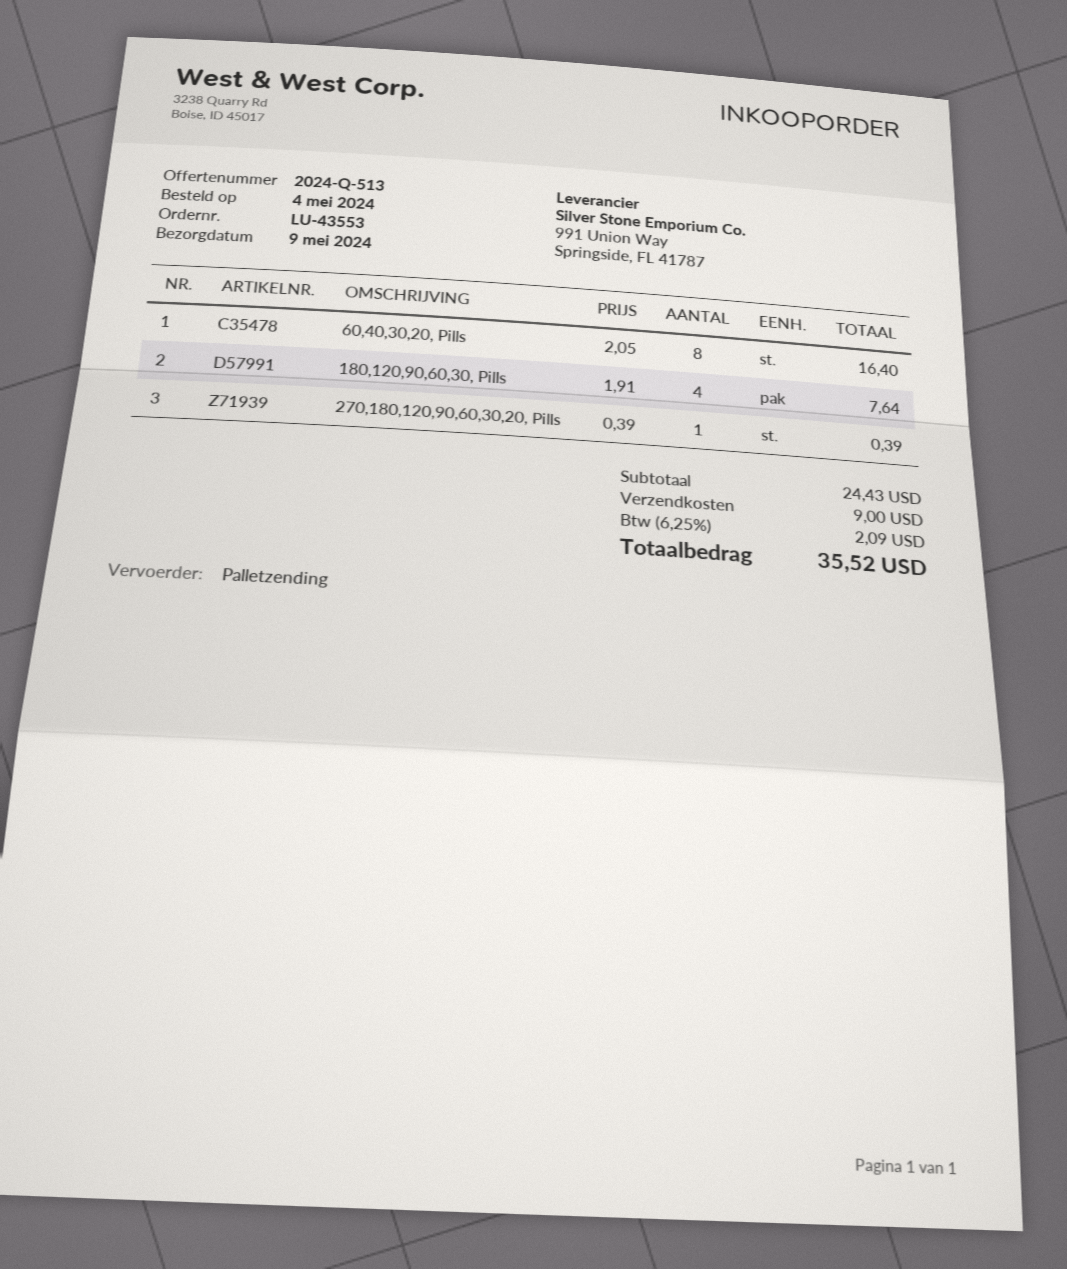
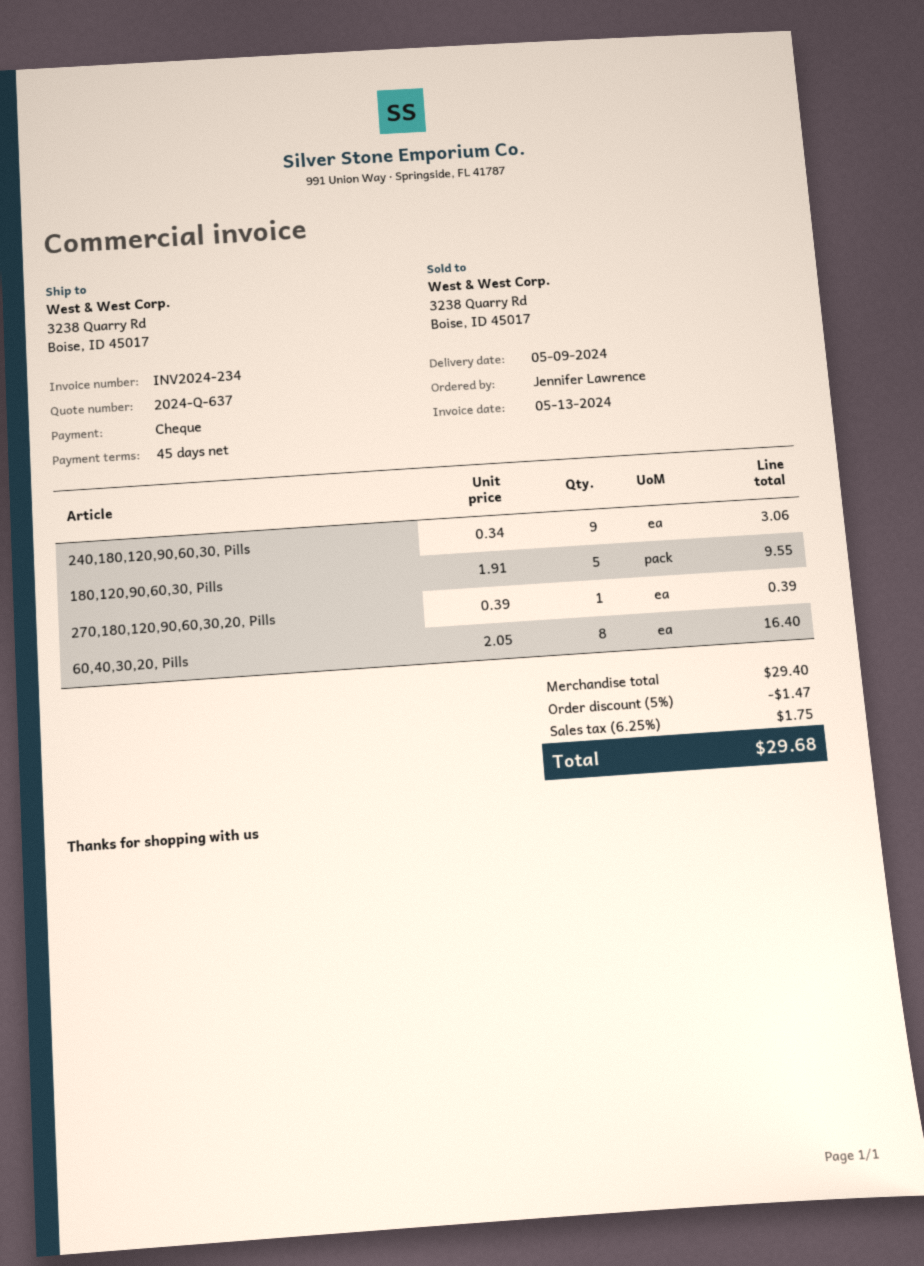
quote number: 2024-Q-513 -> 2024-Q-637
180,120,90,60,30, Pills: 4 x 1.91 = 7.64 -> 5 x 1.91 = 9.55
240,180,120,90,60,30, Pills: none -> 9 x 0.34 = 3.06
subtotal: 24.43 -> 29.40
discount: none -> 5% = 1.47
shipping: 9.00 -> none
tax: 6.25% = 2.09 -> 6.25% = 1.75
total: 35.52 -> 29.68

